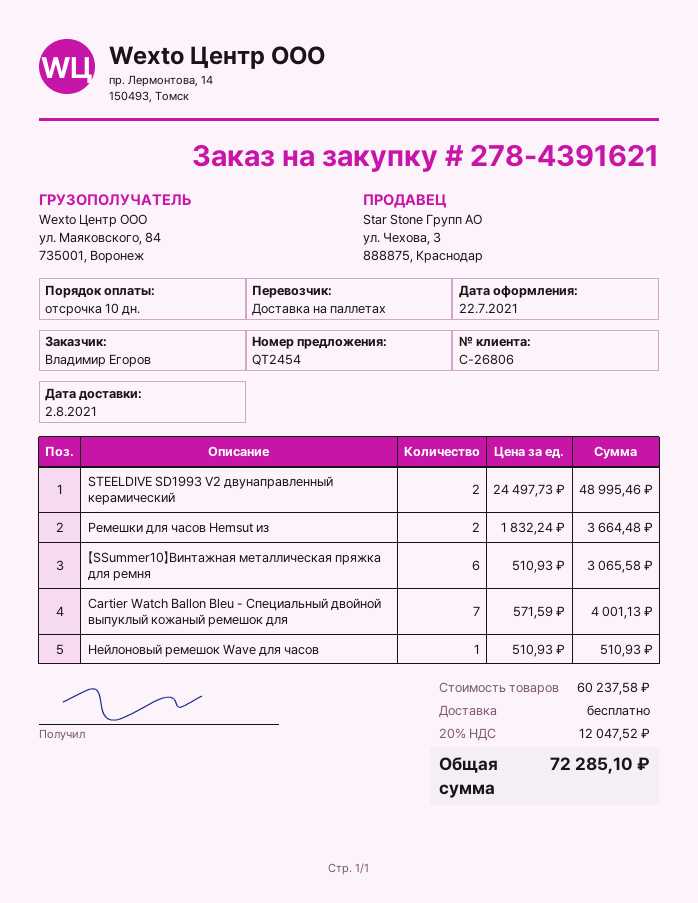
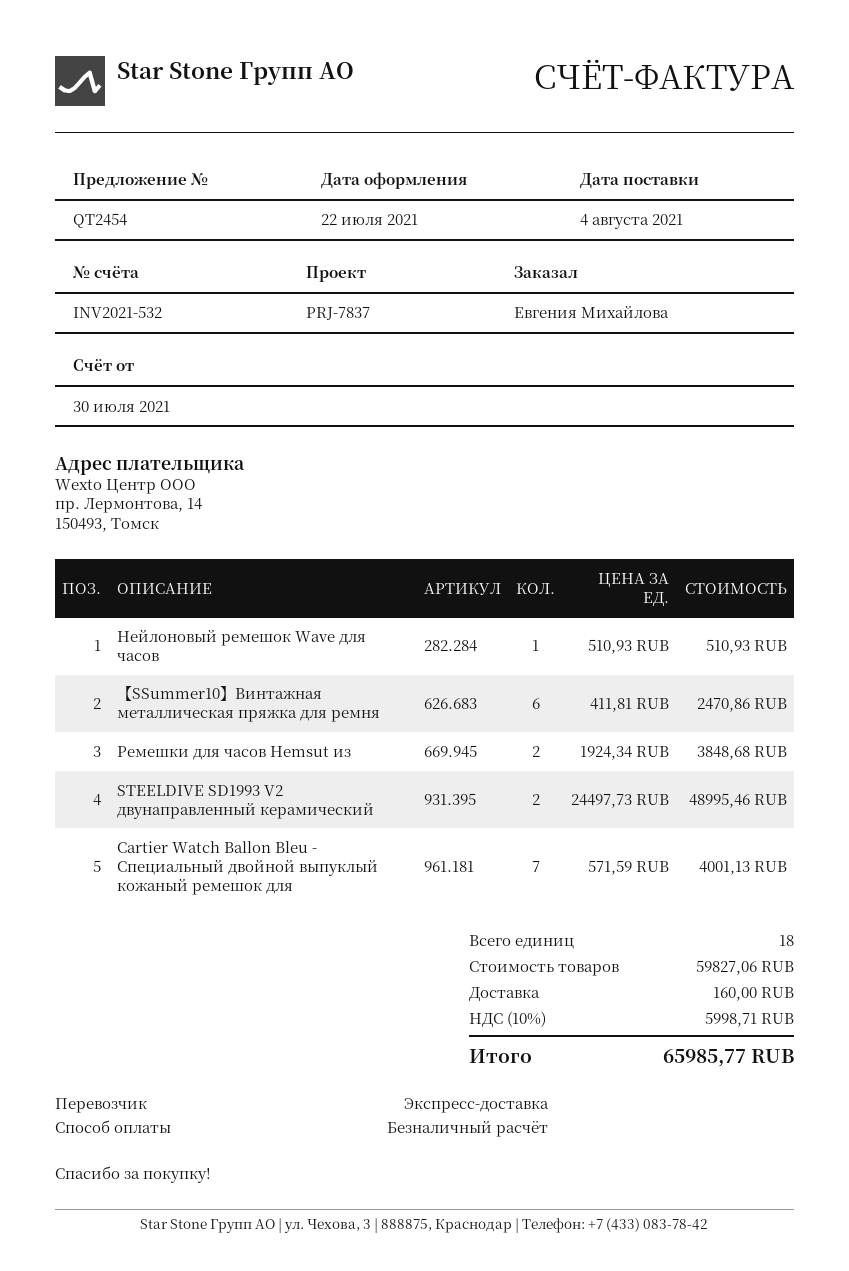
delivery date: 2021-08-02 -> 2021-08-04
ordered by: Владимир Егоров -> Евгения Михайлова
shipping method: pallet freight -> express
Ремешки для часов Hemsut из: 2 x 1832.24 = 3664.48 -> 2 x 1924.34 = 3848.68
【SSummer10】Винтажная металлическая пряжка для ремня: 6 x 510.93 = 3065.58 -> 6 x 411.81 = 2470.86
subtotal: 60237.58 -> 59827.06
shipping: 0.00 -> 160.00
tax: 20% = 12047.52 -> 10% = 5998.71
total: 72285.10 -> 65985.77

